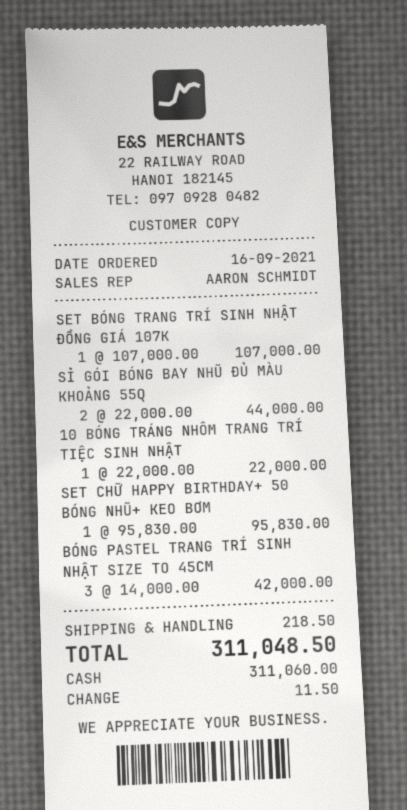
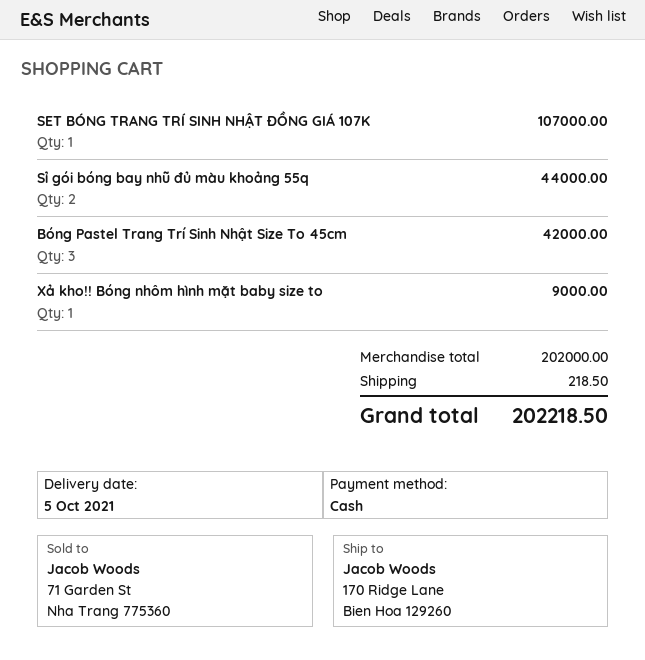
10 BÓNG TRÁNG NHÔM TRANG TRÍ TIỆC SINH NHẬT: 1 for 22000.00 -> none
SET CHỮ HAPPY BIRTHDAY+ 50 BÓNG NHŨ+ KEO BƠM: 1 for 95830.00 -> none
Xả kho!! Bóng nhôm hình mặt baby size to: none -> 1 for 9000.00
total: 311048.50 -> 202218.50

